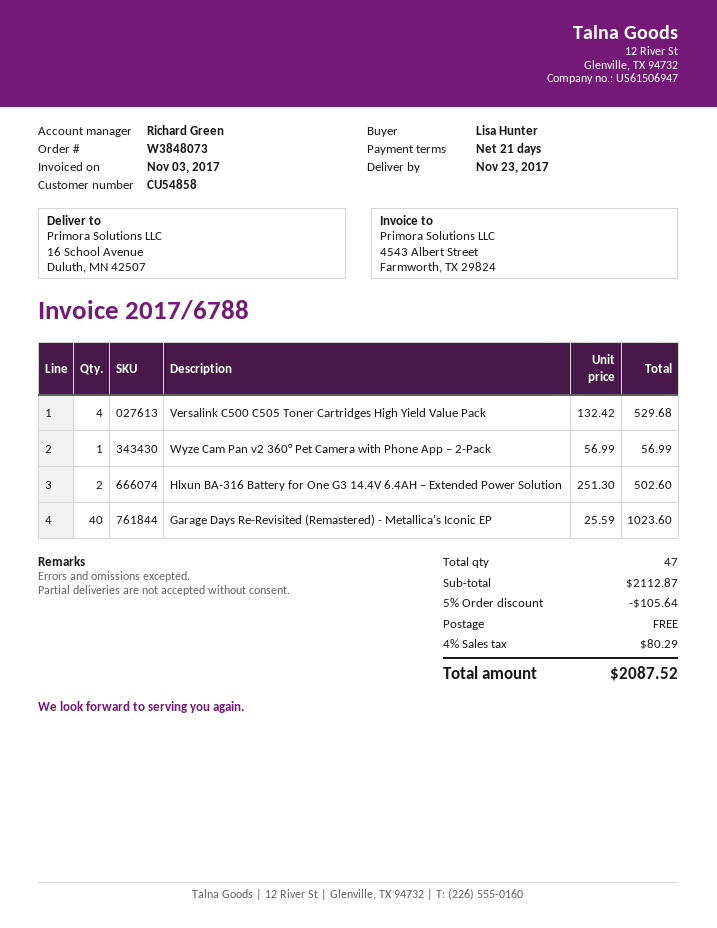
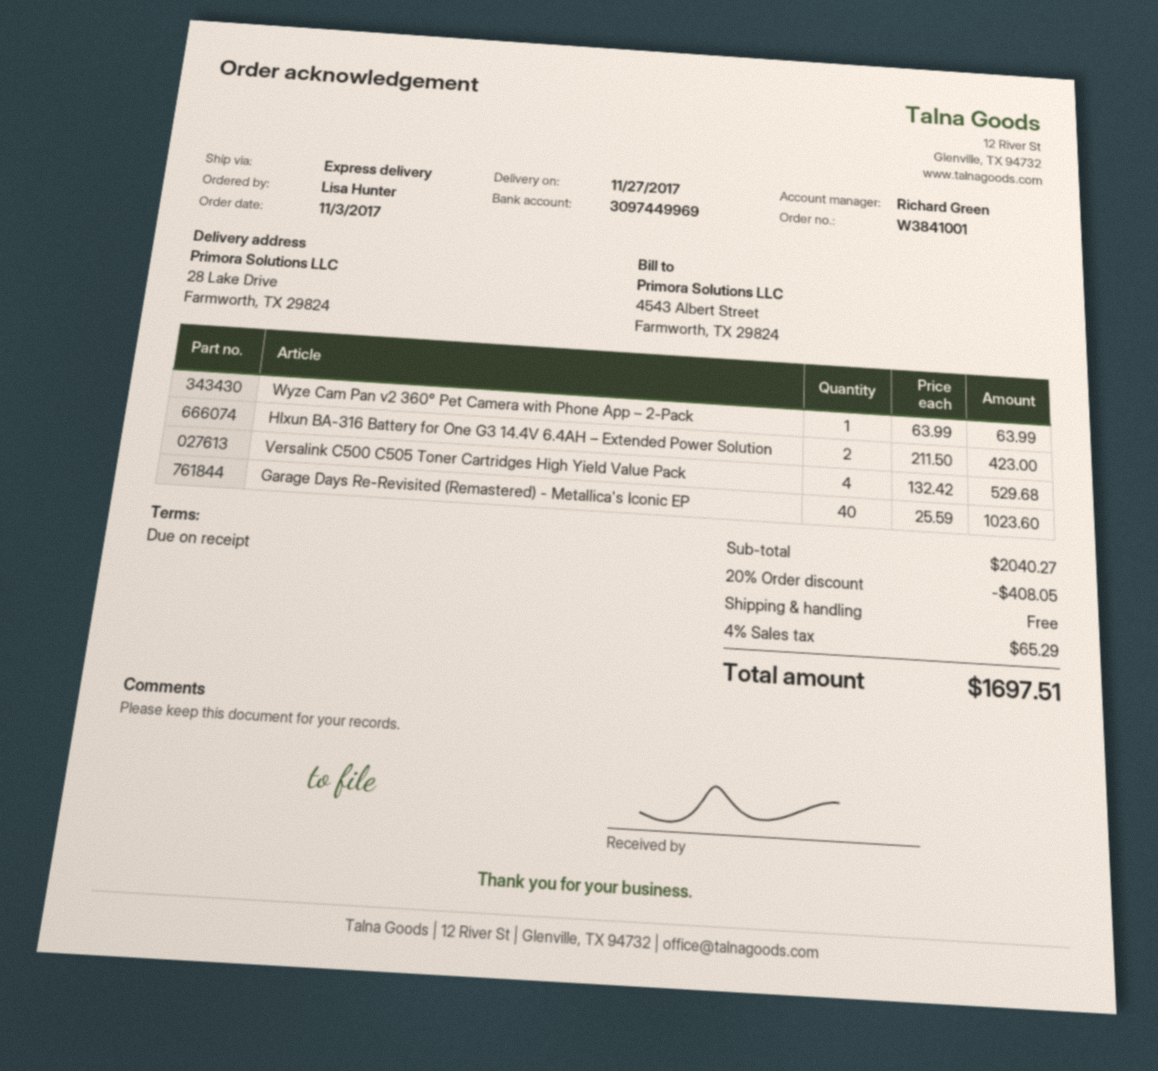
order number: W3848073 -> W3841001
delivery date: 2017-11-23 -> 2017-11-27
payment terms: 21 days -> on receipt
ship to: 16 School Avenue, Duluth, MN 42507 -> 28 Lake Drive, Farmworth, TX 29824
Wyze Cam Pan v2 360° Pet Camera with Phone App – 2-Pack: 1 x 56.99 = 56.99 -> 1 x 63.99 = 63.99
Hlxun BA-316 Battery for One G3 14.4V 6.4AH – Extended Power Solution: 2 x 251.30 = 502.60 -> 2 x 211.50 = 423.00
subtotal: 2112.87 -> 2040.27
discount: 5% = 105.64 -> 20% = 408.05
tax: 4% = 80.29 -> 4% = 65.29
total: 2087.52 -> 1697.51

